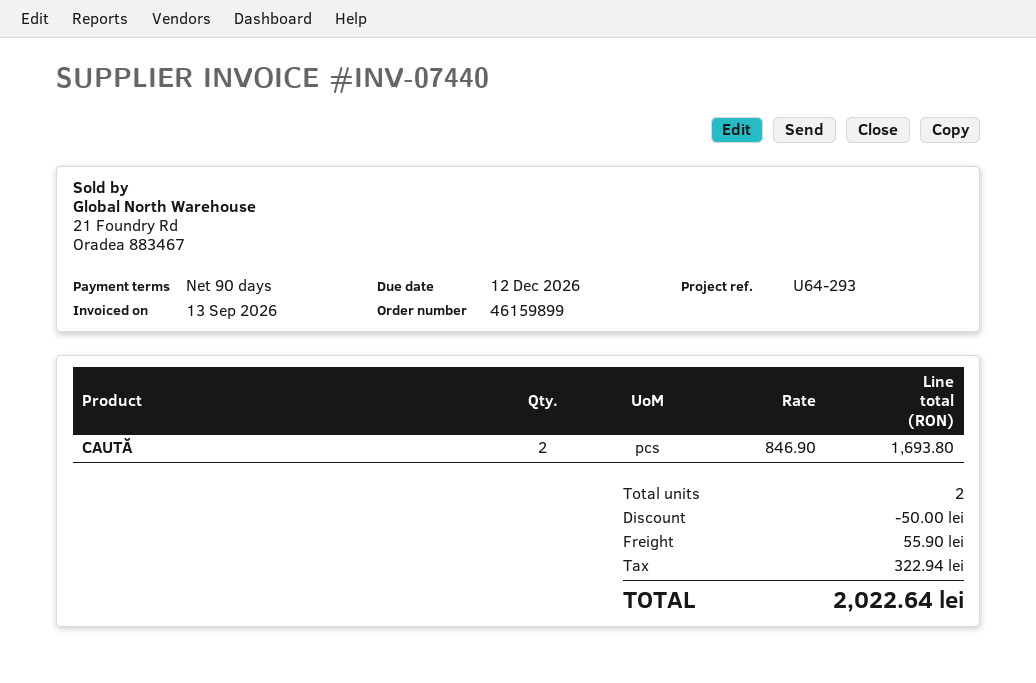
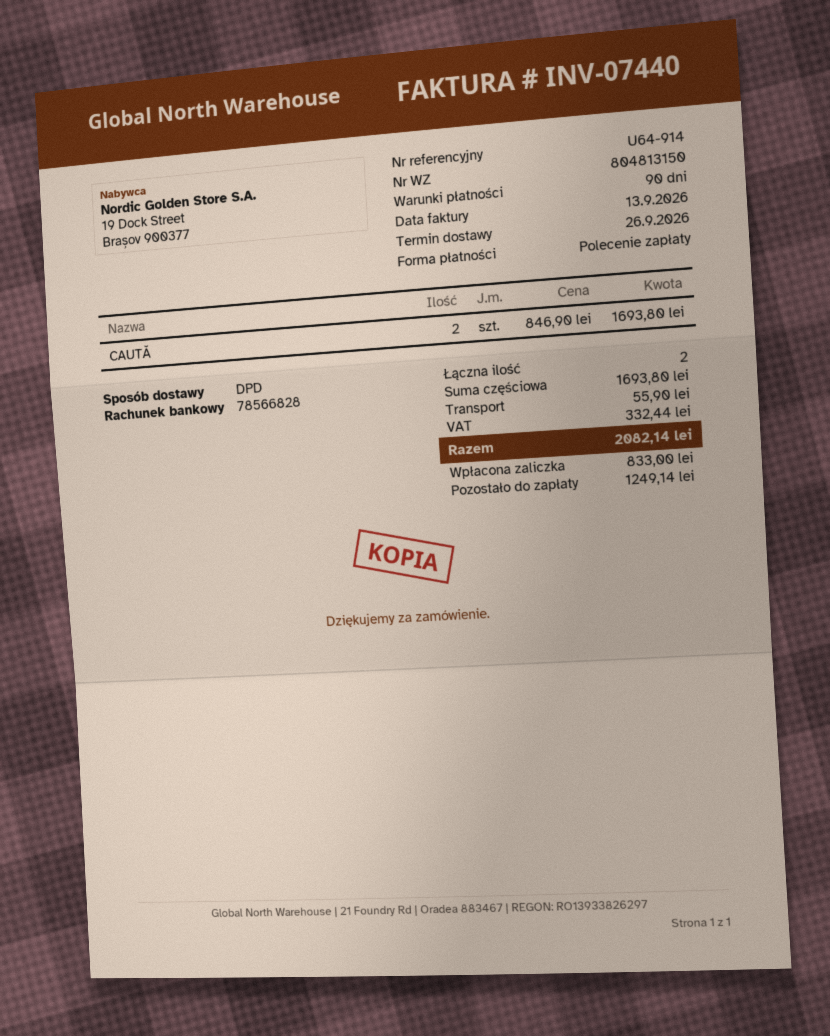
reference: U64-293 -> U64-914
discount: 50.00 -> none
tax: 322.94 -> 332.44
total: 2022.64 -> 2082.14

